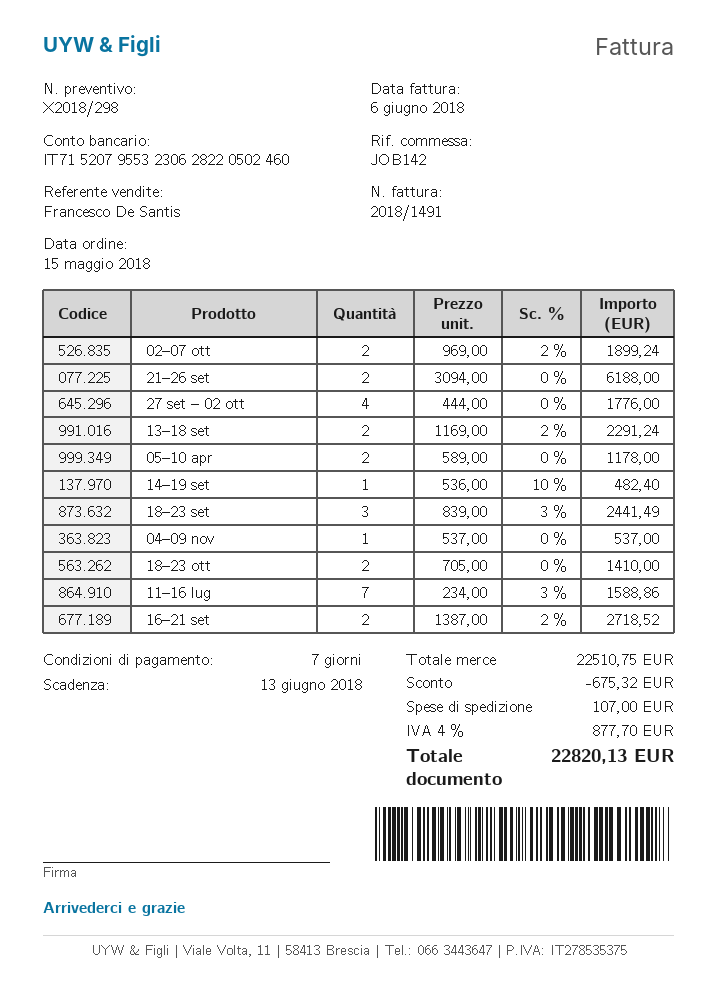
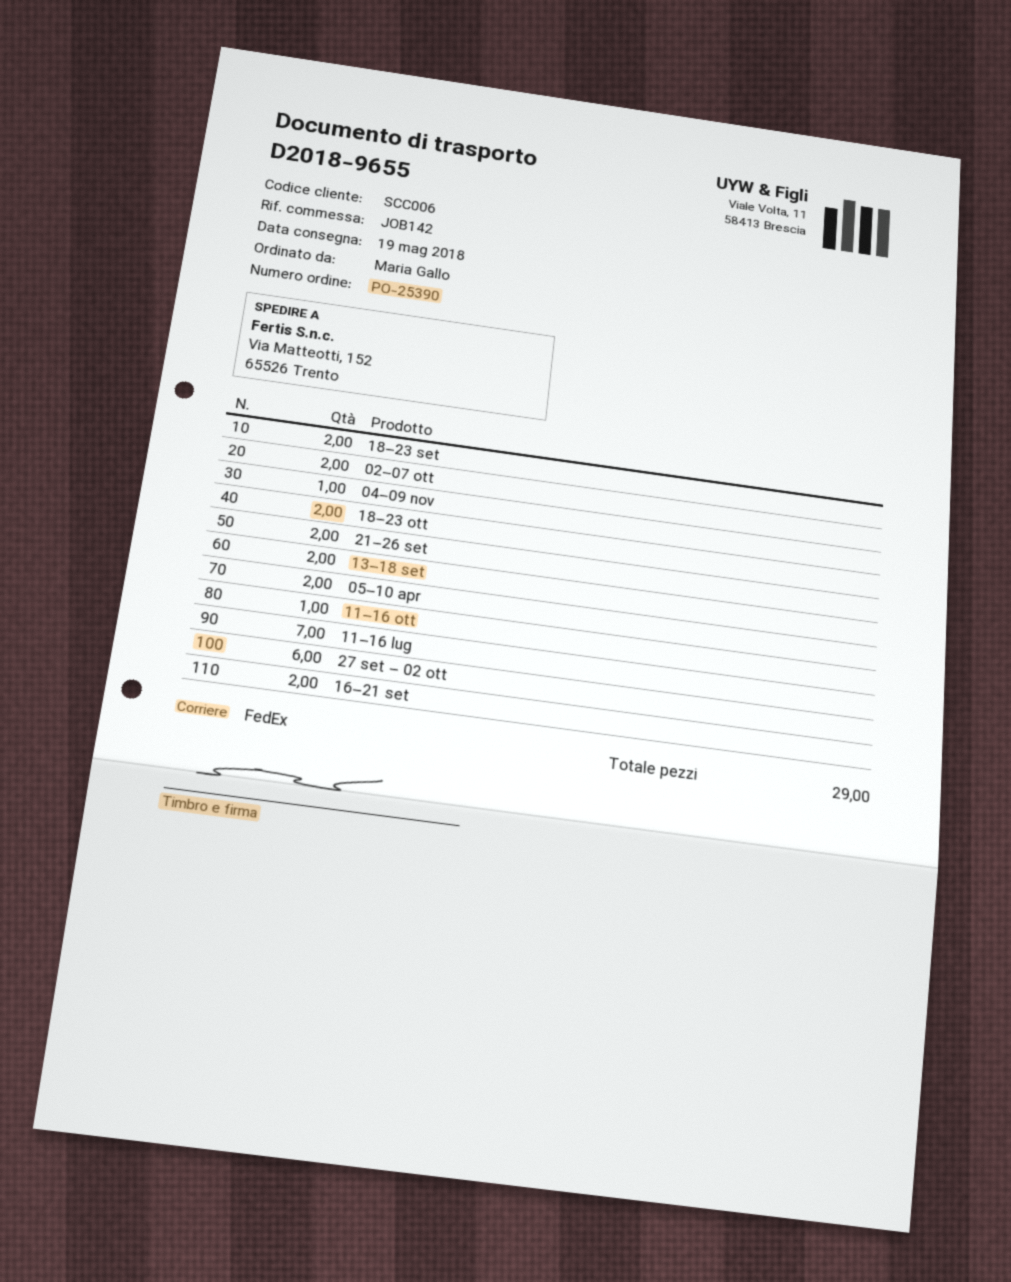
27 set – 02 ott: 4 -> 6
14–19 set: 1 -> none
18–23 set: 3 -> 2
11–16 ott: none -> 1

